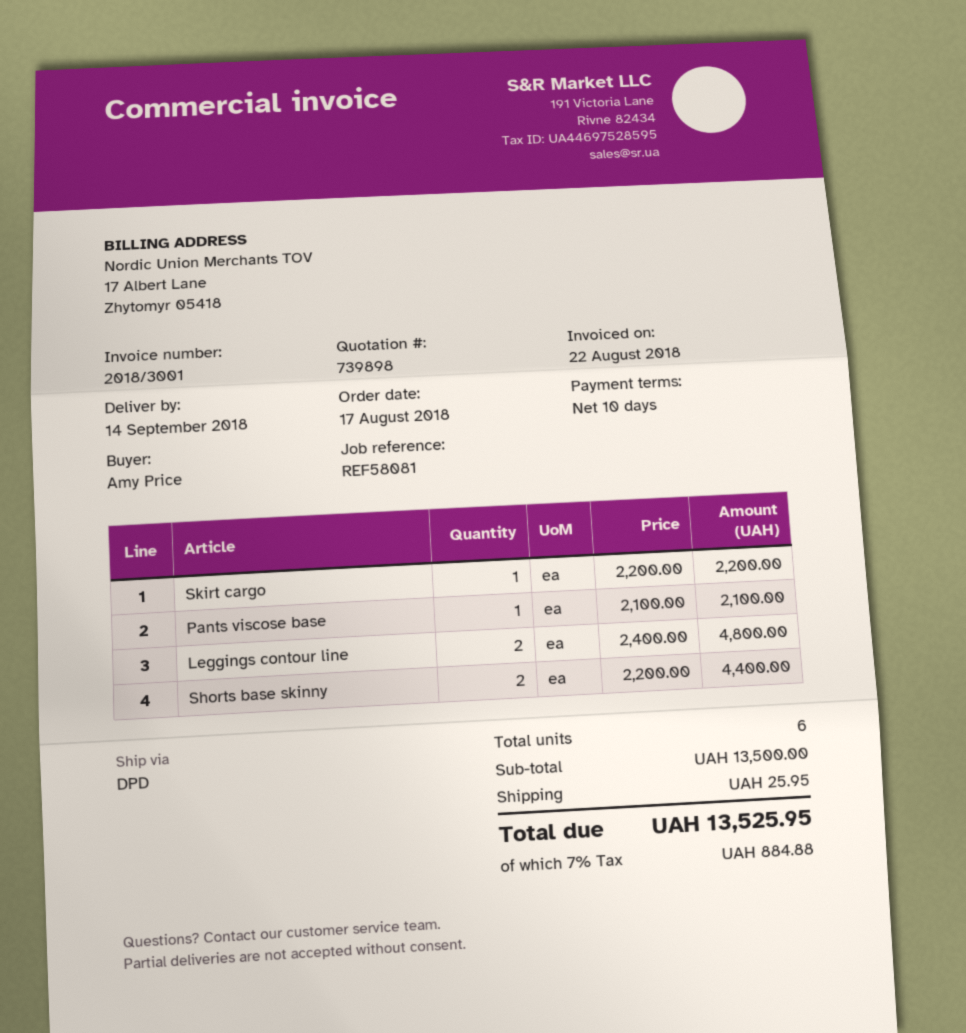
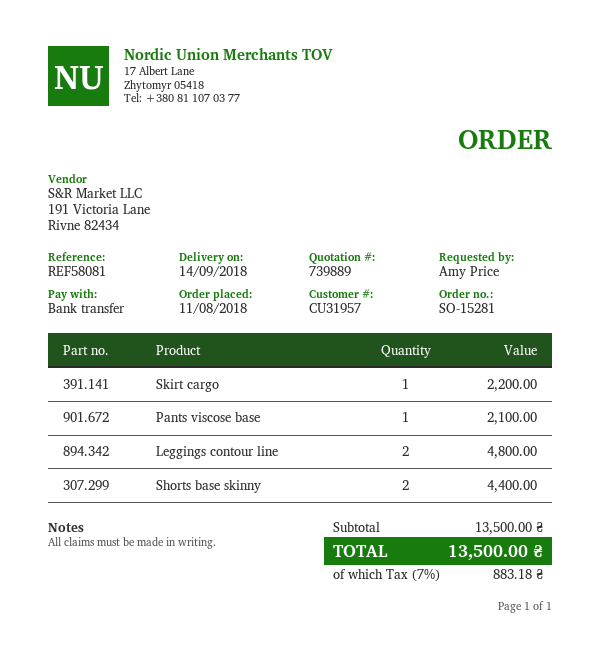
quote number: 739898 -> 739889
order date: 2018-08-17 -> 2018-08-11
shipping: 25.95 -> none
tax: 7% = 884.88 -> 7% = 883.18
total: 13525.95 -> 13500.00

